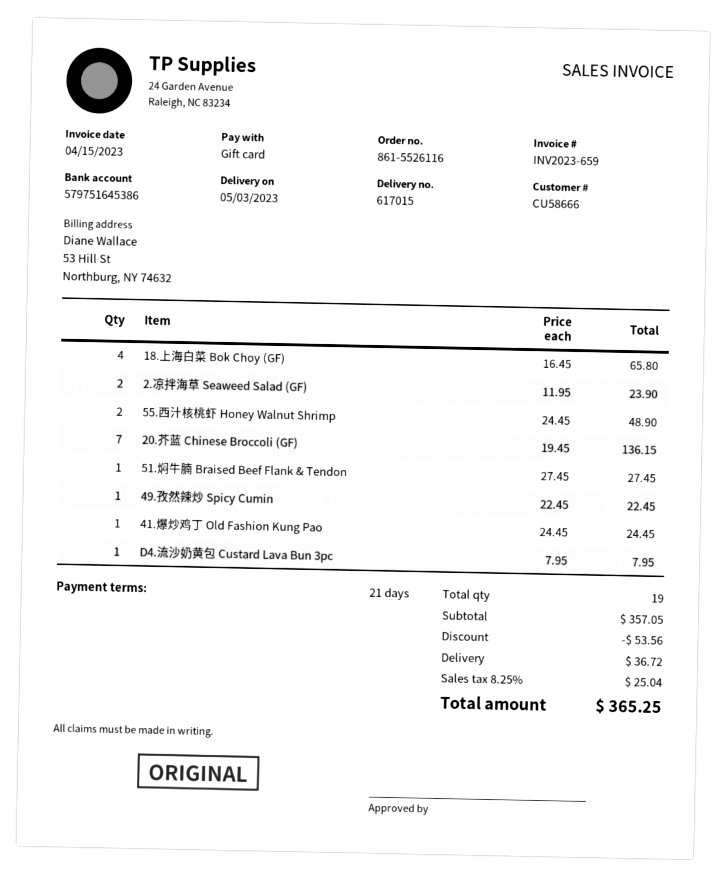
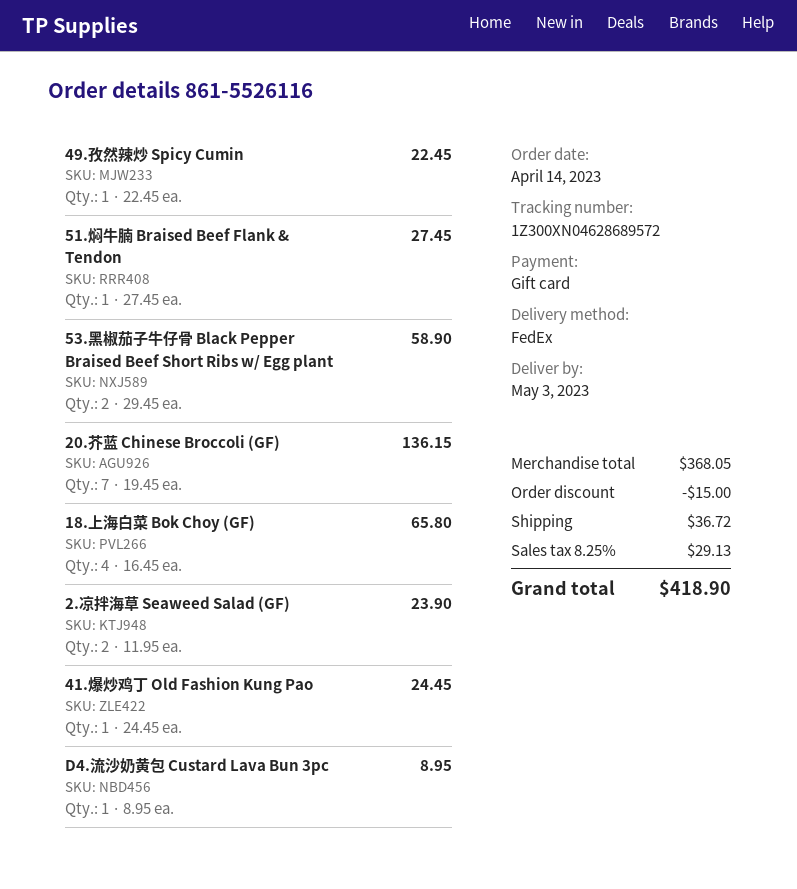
55.西汁核桃虾 Honey Walnut Shrimp: 2 x 24.45 = 48.90 -> none
D4.流沙奶黄包 Custard Lava Bun 3pc: 1 x 7.95 = 7.95 -> 1 x 8.95 = 8.95
53.黑椒茄子牛仔骨 Black Pepper Braised Beef Short Ribs w/ Egg plant: none -> 2 x 29.45 = 58.90
subtotal: 357.05 -> 368.05
discount: 53.56 -> 15.00
tax: 8.25% = 25.04 -> 8.25% = 29.13
total: 365.25 -> 418.90

